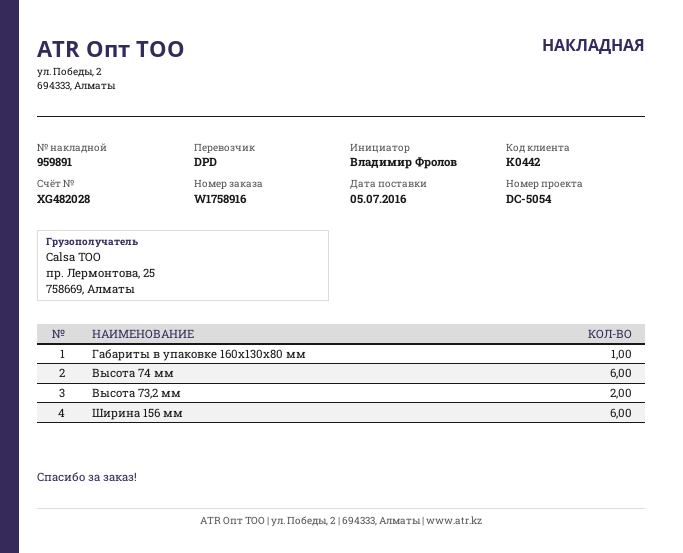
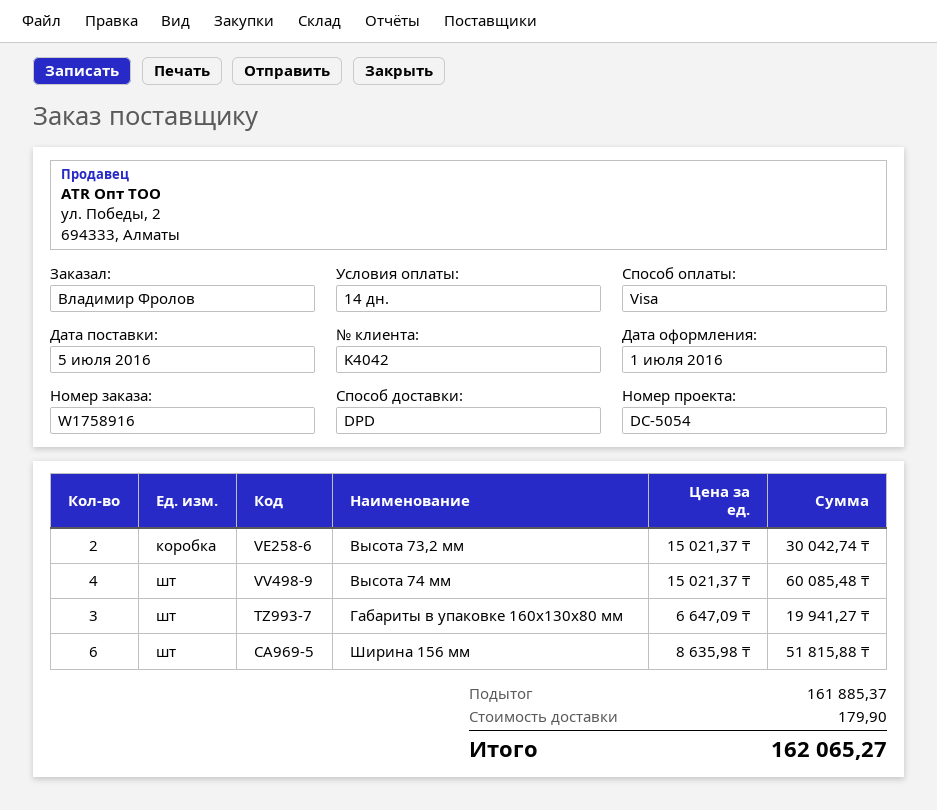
customer number: K0442 -> K4042
Габариты в упаковке 160x130x80 мм: 1 -> 3
Высота 74 мм: 6 -> 4

